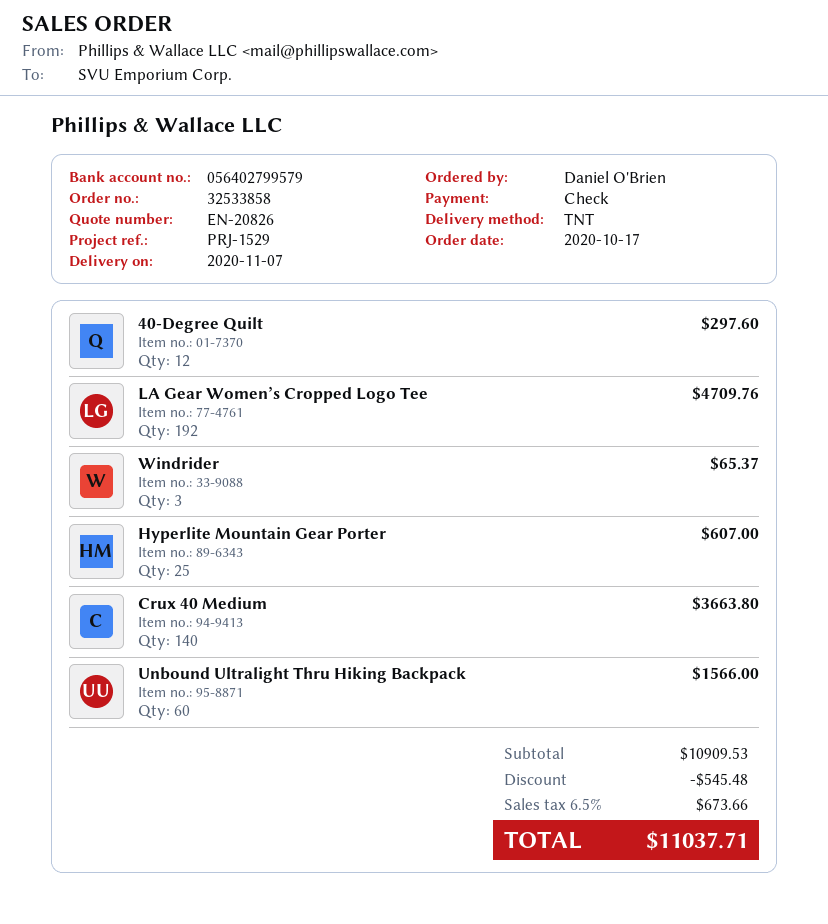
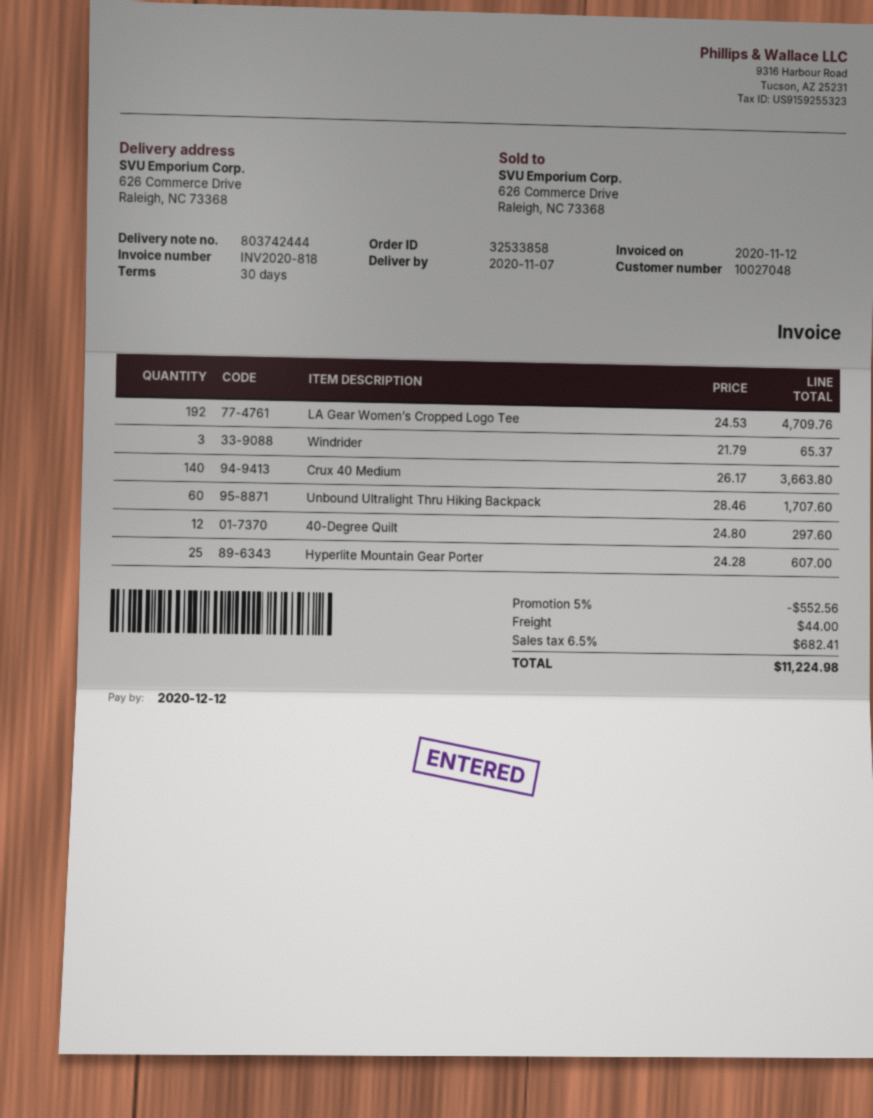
Unbound Ultralight Thru Hiking Backpack: 60 for 1566.00 -> 60 for 1707.60
discount: 545.48 -> 552.56
shipping: none -> 44.00
tax: 6.5% = 673.66 -> 6.5% = 682.41
total: 11037.71 -> 11224.98

